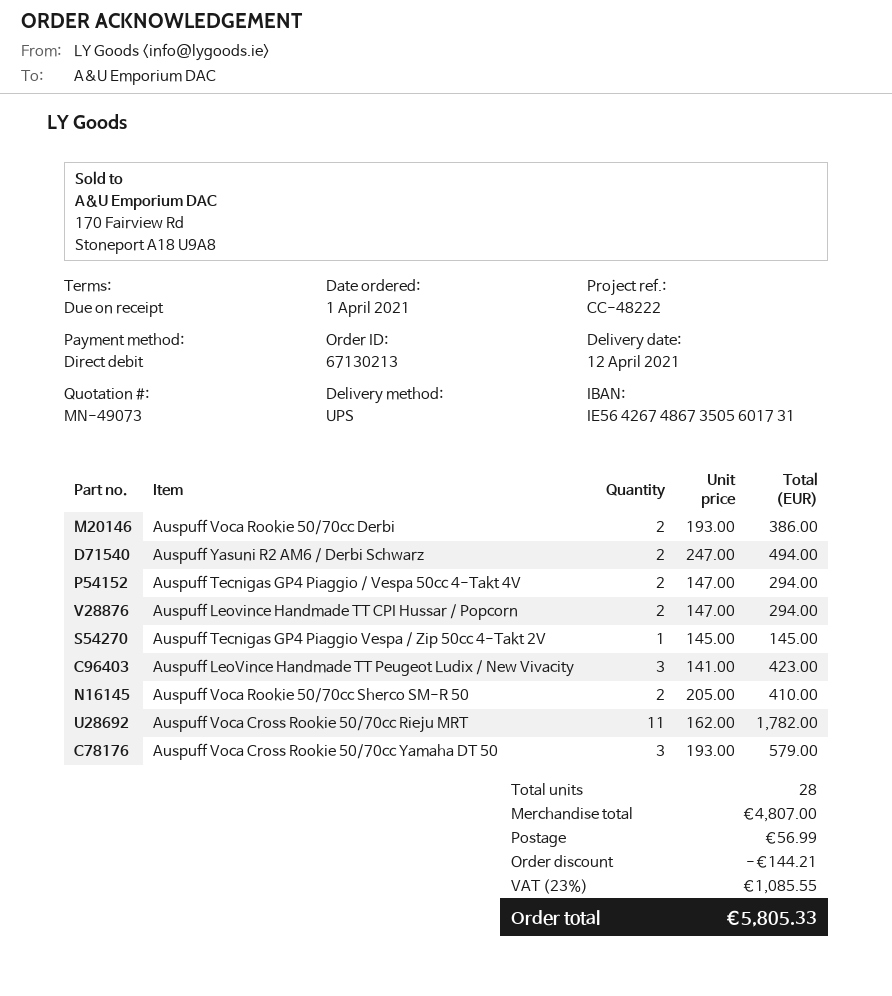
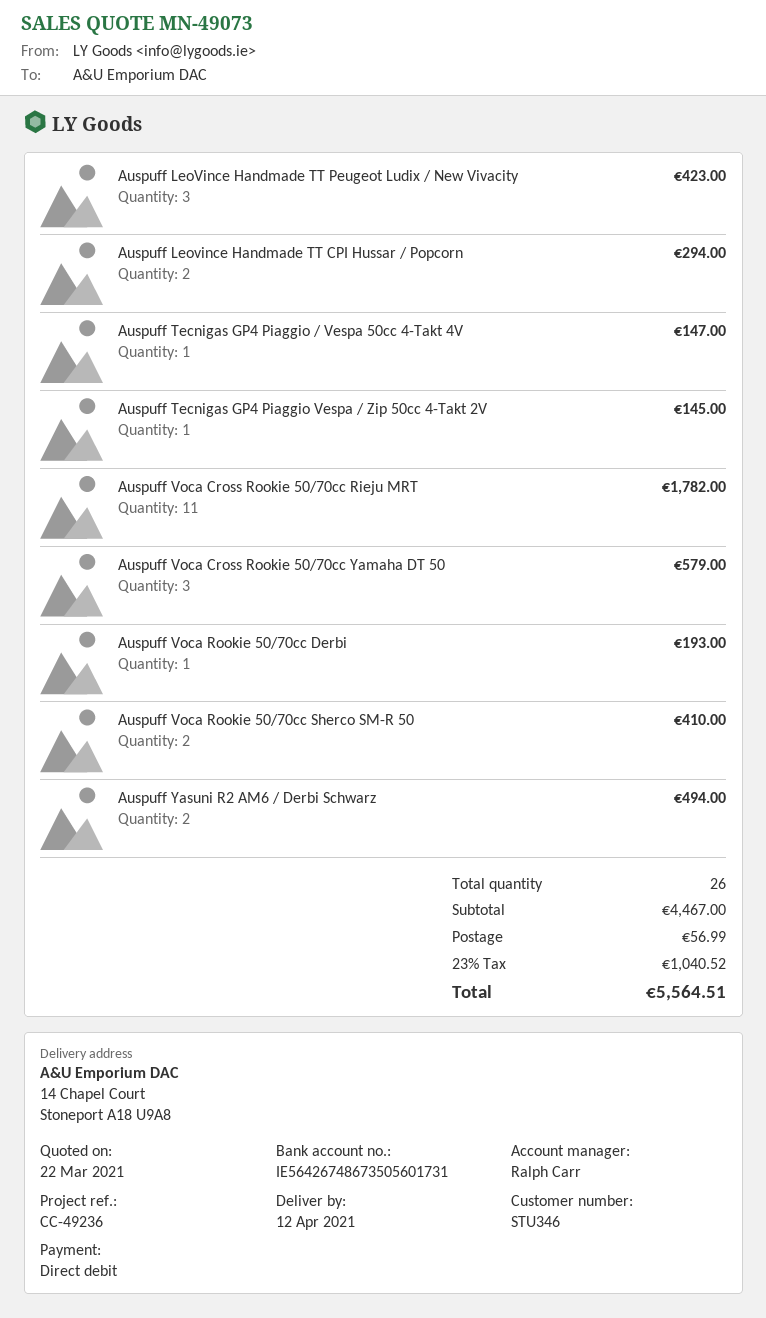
reference: CC-48222 -> CC-49236
Auspuff Voca Rookie 50/70cc Derbi: 2 for 386.00 -> 1 for 193.00
Auspuff Tecnigas GP4 Piaggio / Vespa 50cc 4-Takt 4V: 2 for 294.00 -> 1 for 147.00
total quantity: 28 -> 26
subtotal: 4807.00 -> 4467.00
discount: 144.21 -> none
tax: 23% = 1085.55 -> 23% = 1040.52
total: 5805.33 -> 5564.51

